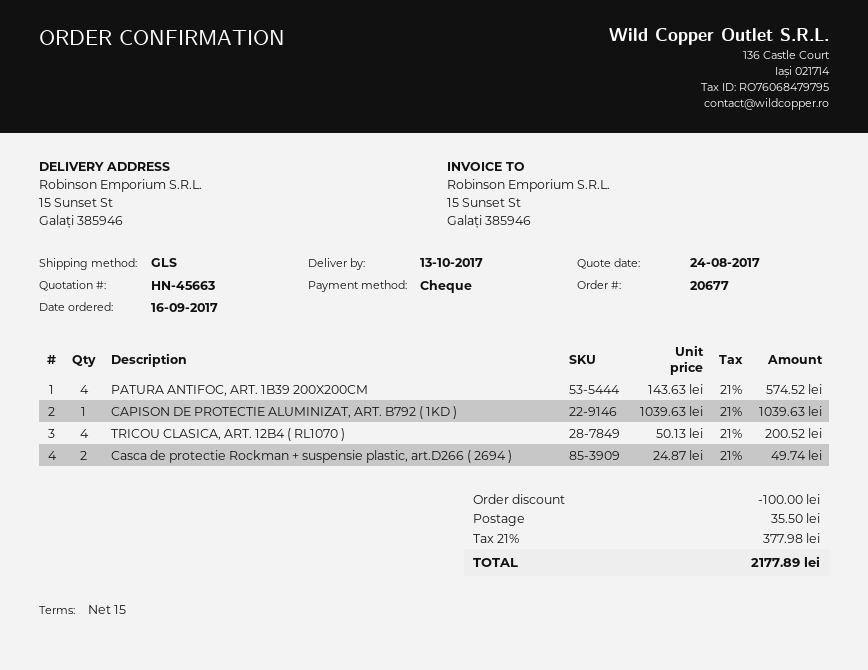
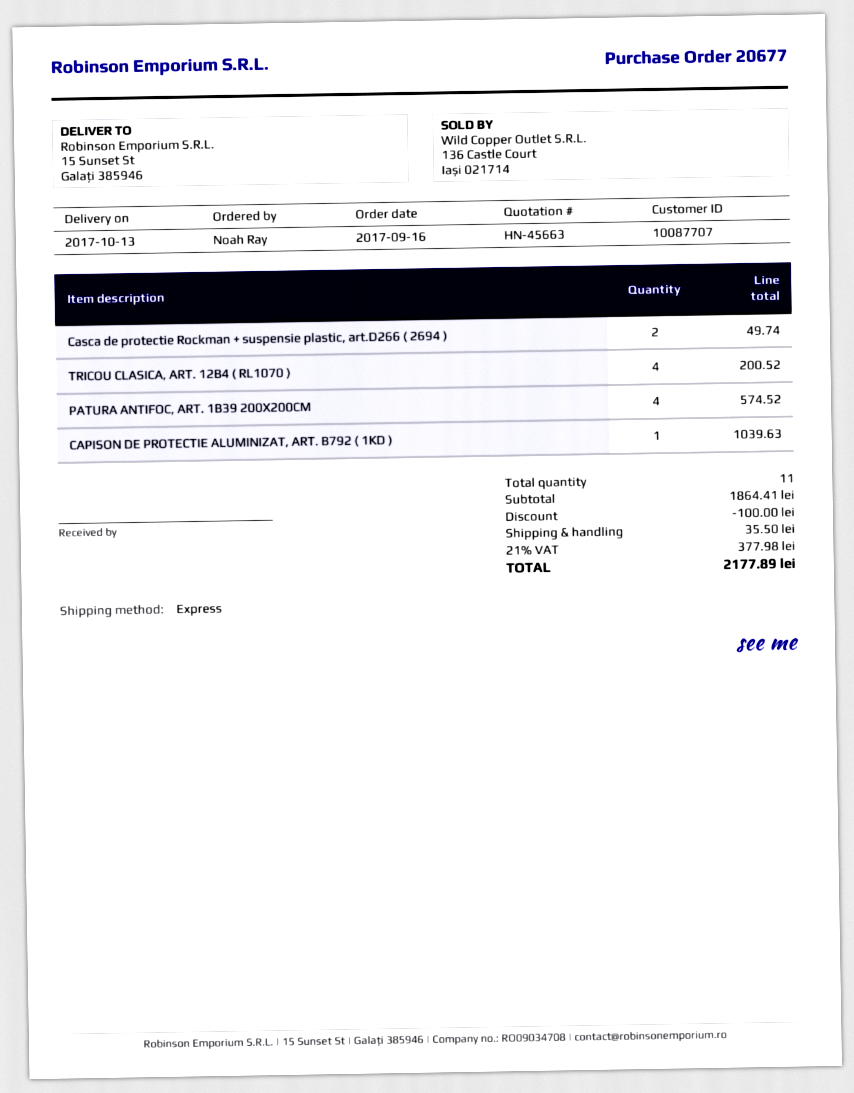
shipping method: GLS -> express

